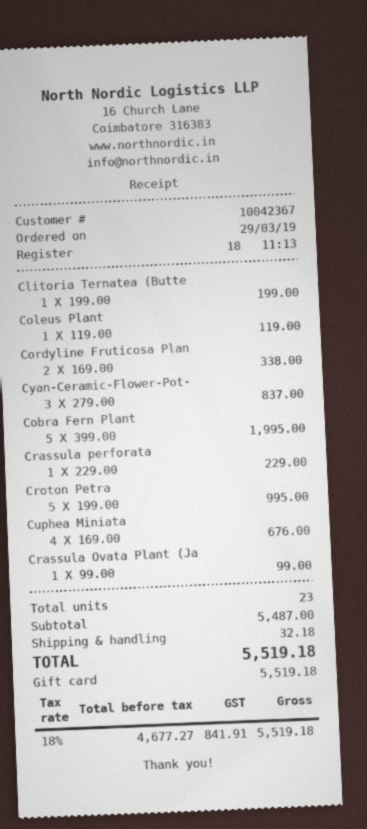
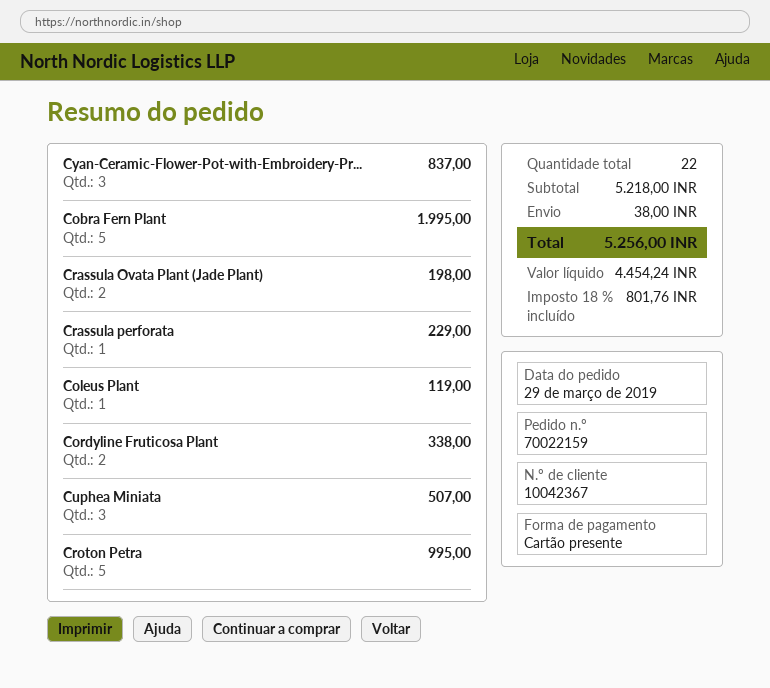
Clitoria Ternatea (Butte: 1 for 199.00 -> none
Cuphea Miniata: 4 for 676.00 -> 3 for 507.00
Crassula Ovata Plant (Ja: 1 for 99.00 -> 2 for 198.00
total quantity: 23 -> 22
subtotal: 5487.00 -> 5218.00
shipping: 32.18 -> 38.00
net: 4677.27 -> 4454.24
tax: 18% = 841.91 -> 18% = 801.76
total: 5519.18 -> 5256.00

